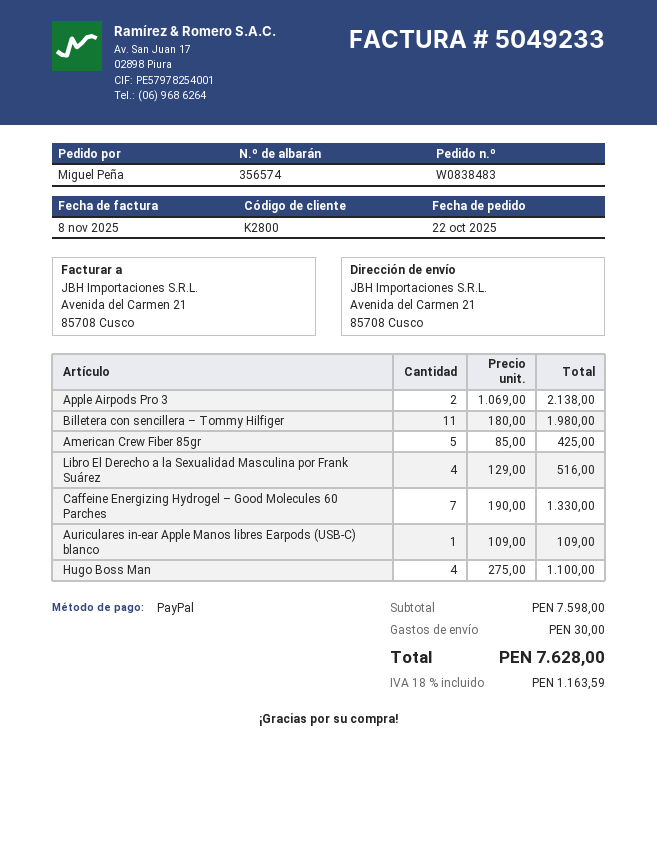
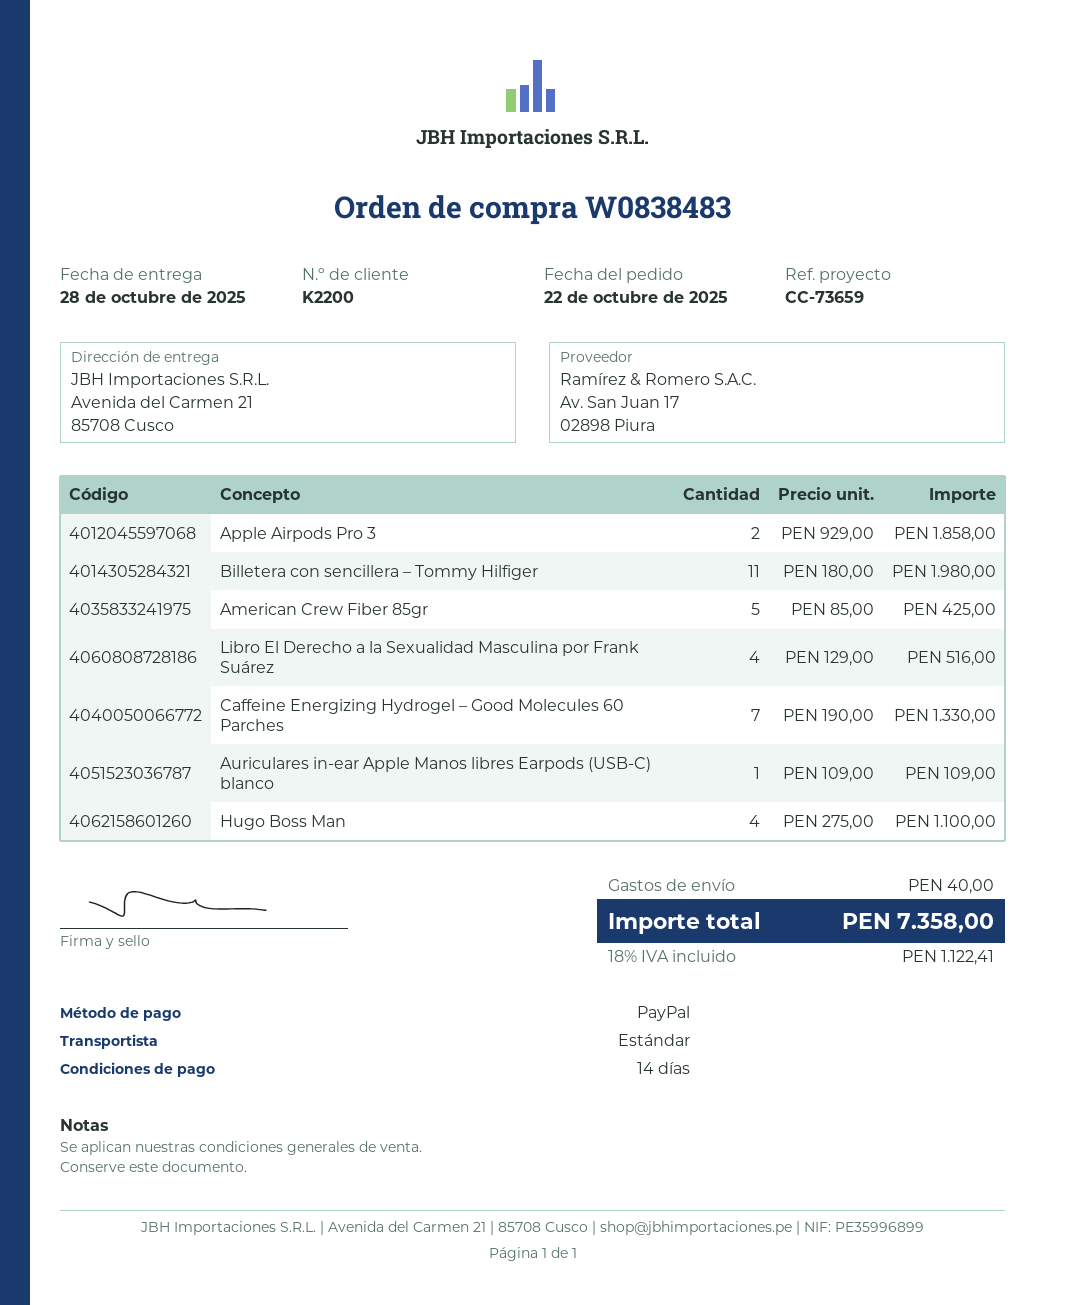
customer number: K2800 -> K2200
Apple Airpods Pro 3: 2 x 1069.00 = 2138.00 -> 2 x 929.00 = 1858.00
shipping: 30.00 -> 40.00
tax: 18% = 1163.59 -> 18% = 1122.41
total: 7628.00 -> 7358.00

